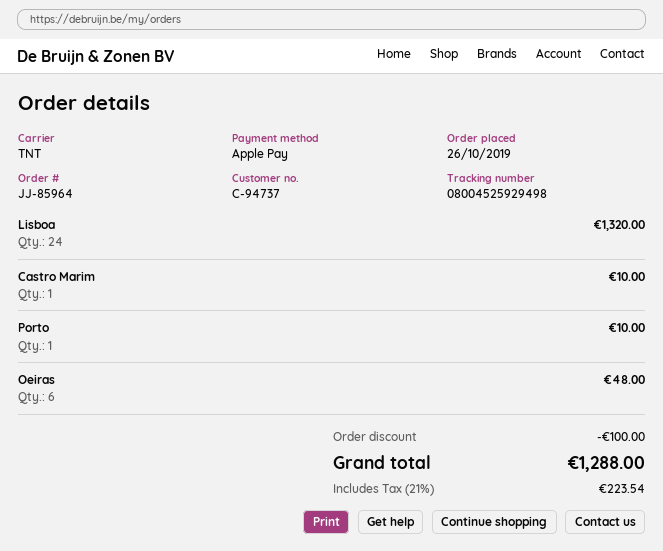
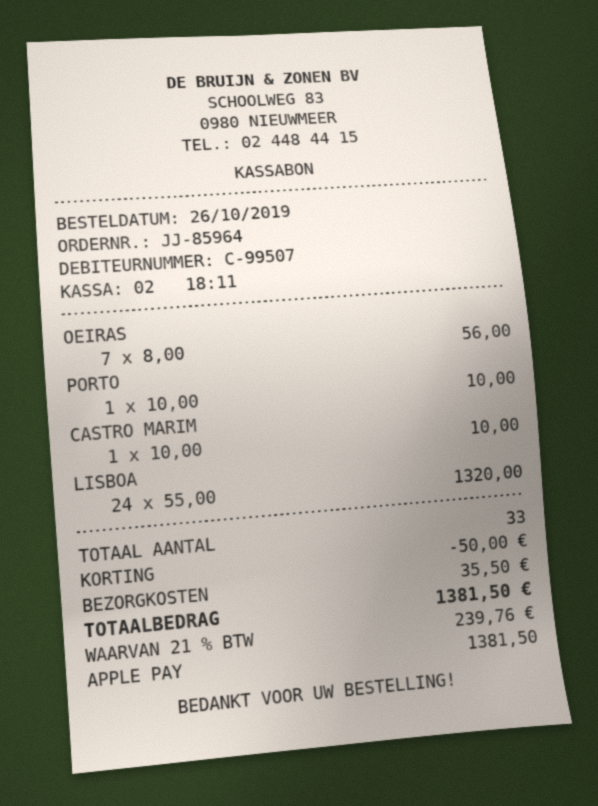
customer number: C-94737 -> C-99507
Oeiras: 6 for 48.00 -> 7 for 56.00
discount: 100.00 -> 50.00
shipping: none -> 35.50
tax: 21% = 223.54 -> 21% = 239.76
total: 1288.00 -> 1381.50

